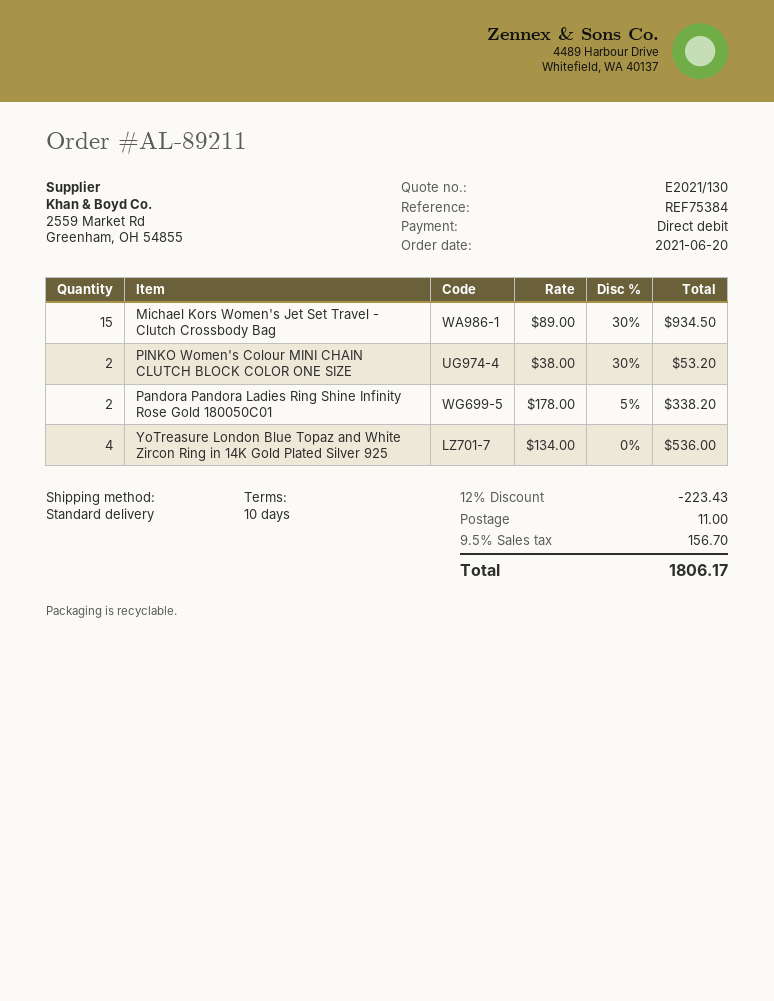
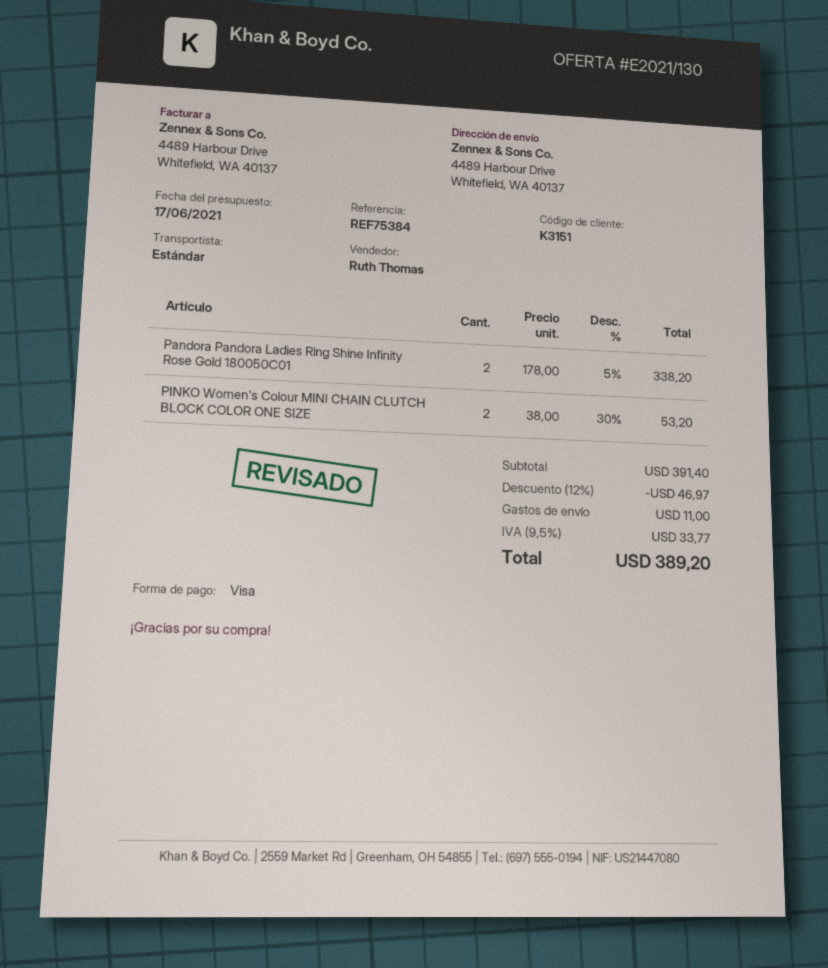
payment method: direct debit -> Visa
Michael Kors Women's Jet Set Travel - Clutch Crossbody Bag: 15 x 89.00 - 30% = 934.50 -> none
YoTreasure London Blue Topaz and White Zircon Ring in 14K Gold Plated Silver 925: 4 x 134.00 = 536.00 -> none
discount: 12% = 223.43 -> 12% = 46.97
tax: 9.5% = 156.70 -> 9.5% = 33.77
total: 1806.17 -> 389.20

